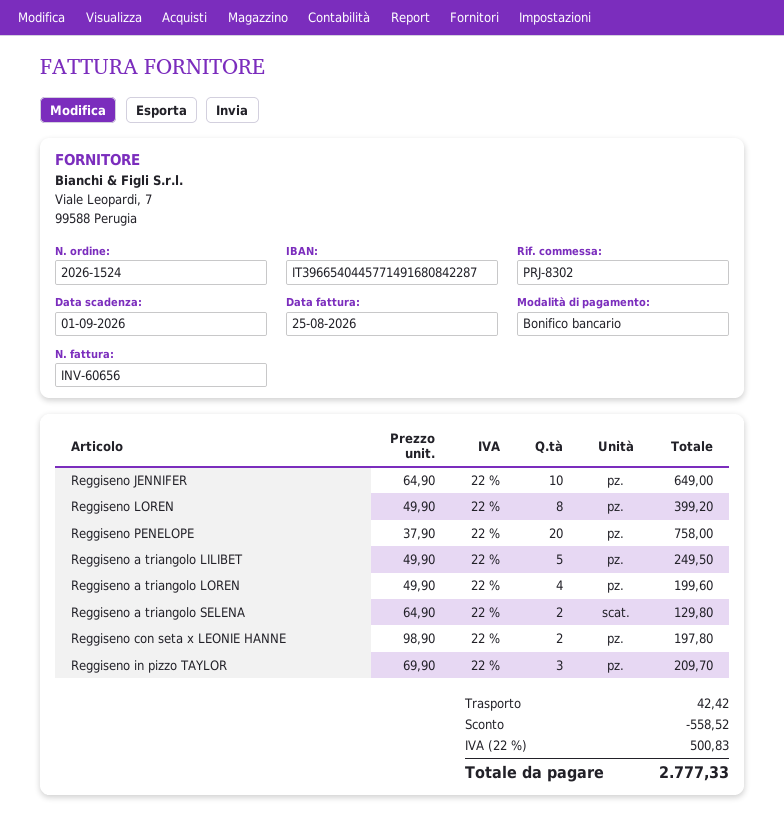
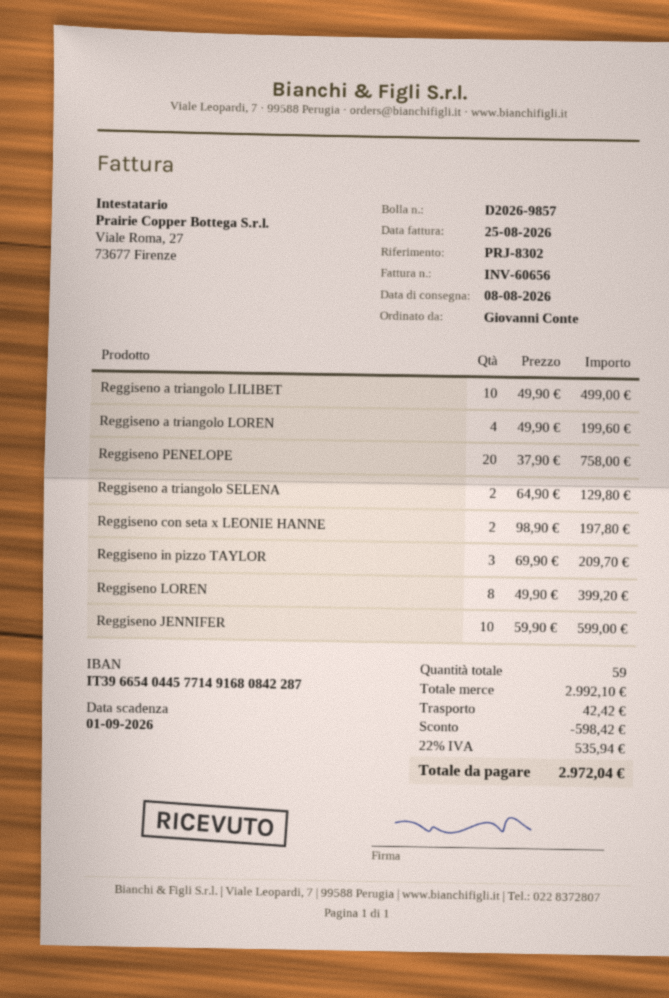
Reggiseno JENNIFER: 10 x 64.90 = 649.00 -> 10 x 59.90 = 599.00
Reggiseno a triangolo LILIBET: 5 x 49.90 = 249.50 -> 10 x 49.90 = 499.00
discount: 558.52 -> 598.42
tax: 22% = 500.83 -> 22% = 535.94
total: 2777.33 -> 2972.04

